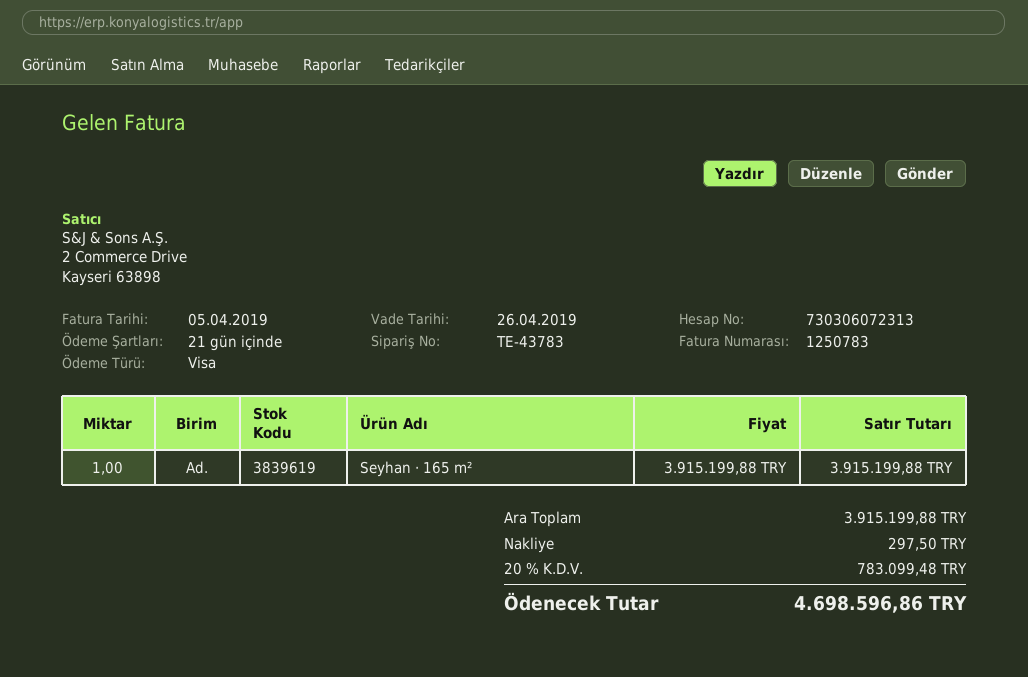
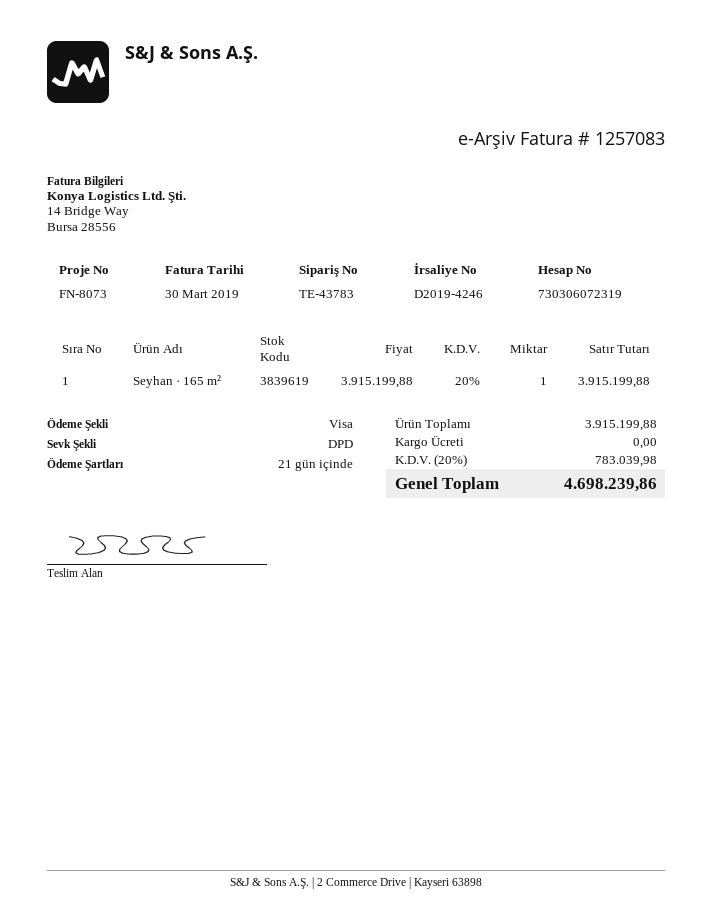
invoice number: 1250783 -> 1257083
invoice date: 2019-04-05 -> 2019-03-30
bank account: 730306072313 -> 730306072319
shipping: 297.50 -> 0.00
tax: 20% = 783099.48 -> 20% = 783039.98
total: 4698596.86 -> 4698239.86

